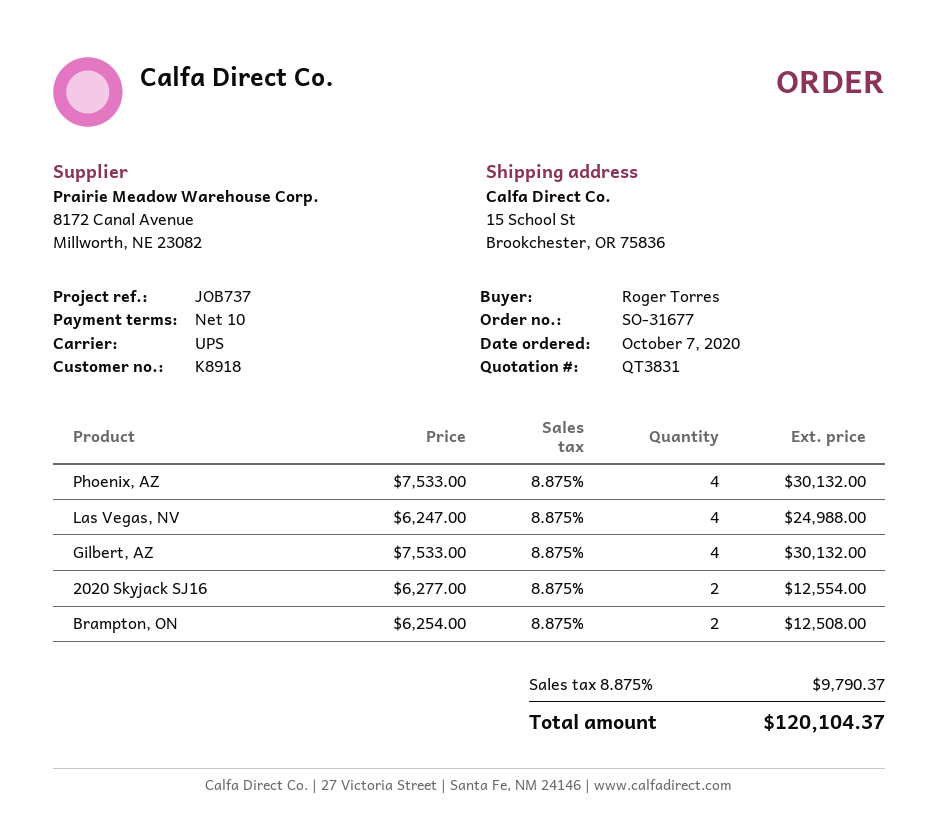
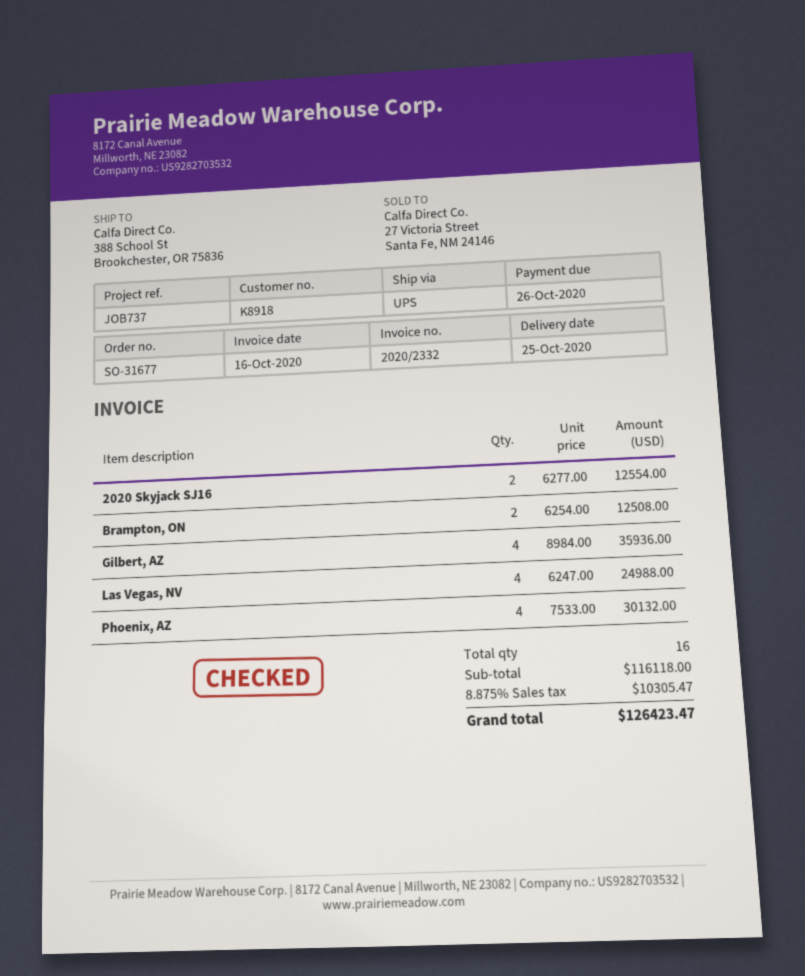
ship to: 15 School St, Brookchester, OR 75836 -> 388 School St, Brookchester, OR 75836
Gilbert, AZ: 4 x 7533.00 = 30132.00 -> 4 x 8984.00 = 35936.00
tax: 8.875% = 9790.37 -> 8.875% = 10305.47
total: 120104.37 -> 126423.47

